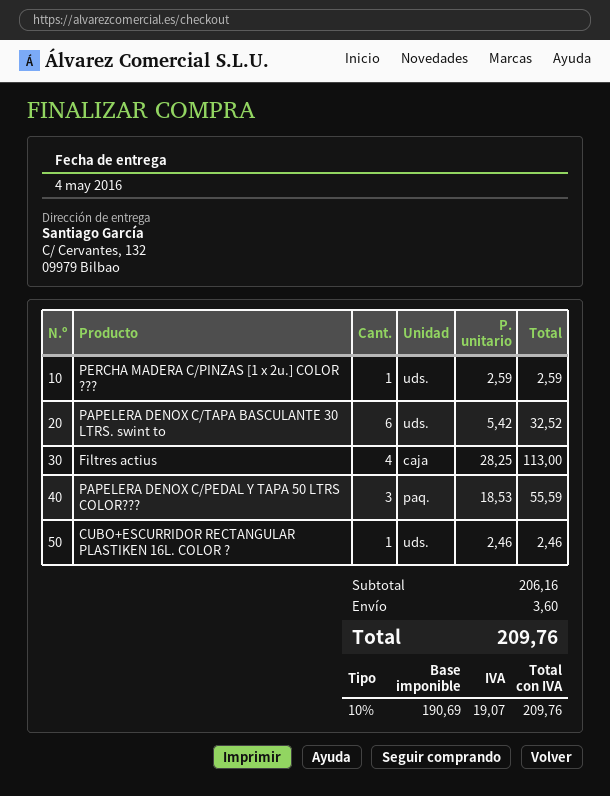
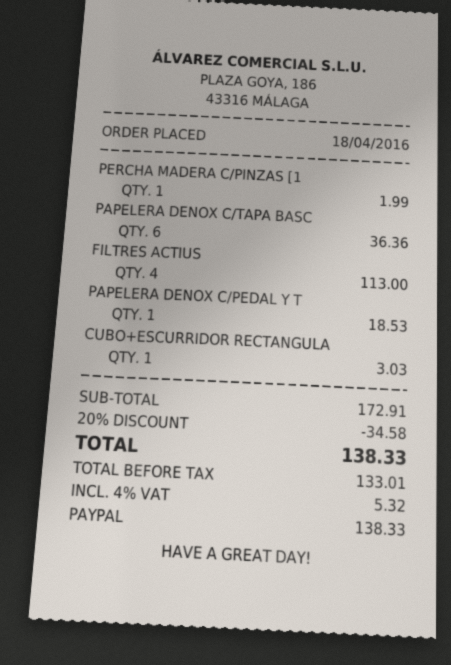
PERCHA MADERA C/PINZAS [1 x 2u.] COLOR ???: 1 for 2.59 -> 1 for 1.99
PAPELERA DENOX C/TAPA BASCULANTE 30 LTRS. swint to: 6 for 32.52 -> 6 for 36.36
PAPELERA DENOX C/PEDAL Y TAPA 50 LTRS COLOR???: 3 for 55.59 -> 1 for 18.53
CUBO+ESCURRIDOR RECTANGULAR PLASTIKEN 16L. COLOR ?: 1 for 2.46 -> 1 for 3.03
subtotal: 206.16 -> 172.91
discount: none -> 20% = 34.58
shipping: 3.60 -> none
net: 190.69 -> 133.01
tax: 10% = 19.07 -> 4% = 5.32
total: 209.76 -> 138.33

